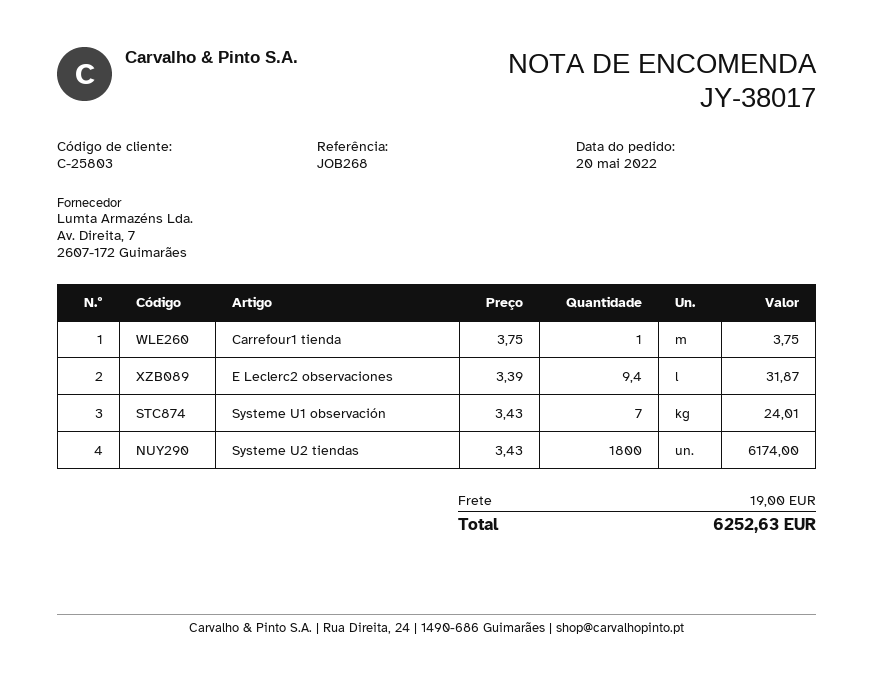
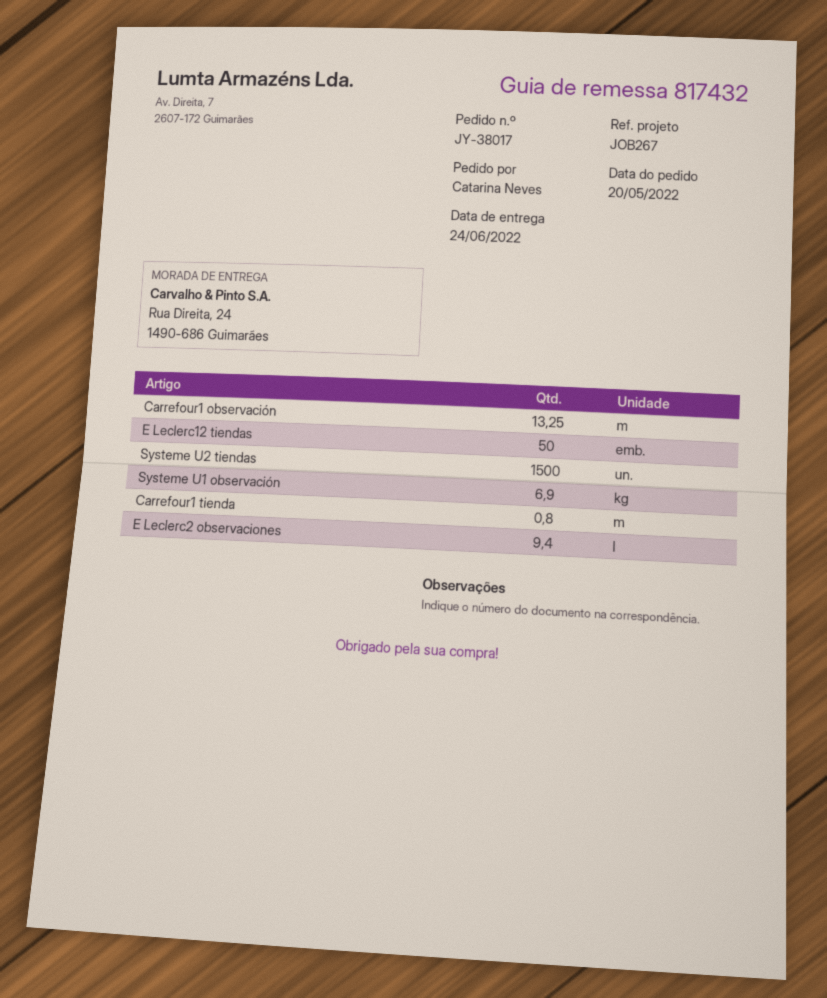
reference: JOB268 -> JOB267
Carrefour1 tienda: 1 -> 0.8
Systeme U1 observación: 7 -> 6.9
Systeme U2 tiendas: 1800 -> 1500
Carrefour1 observación: none -> 13.25
E Leclerc12 tiendas: none -> 50

